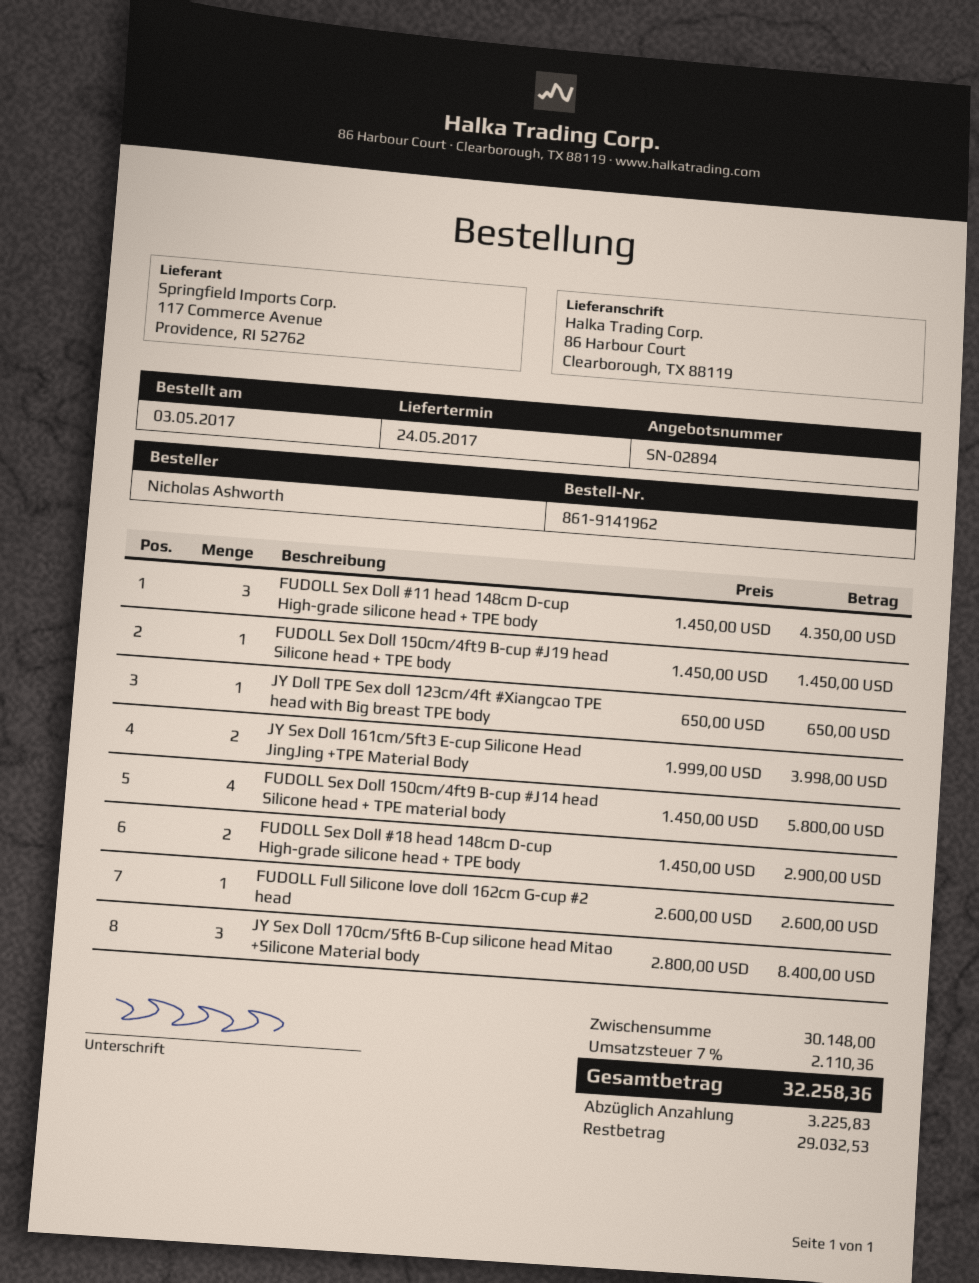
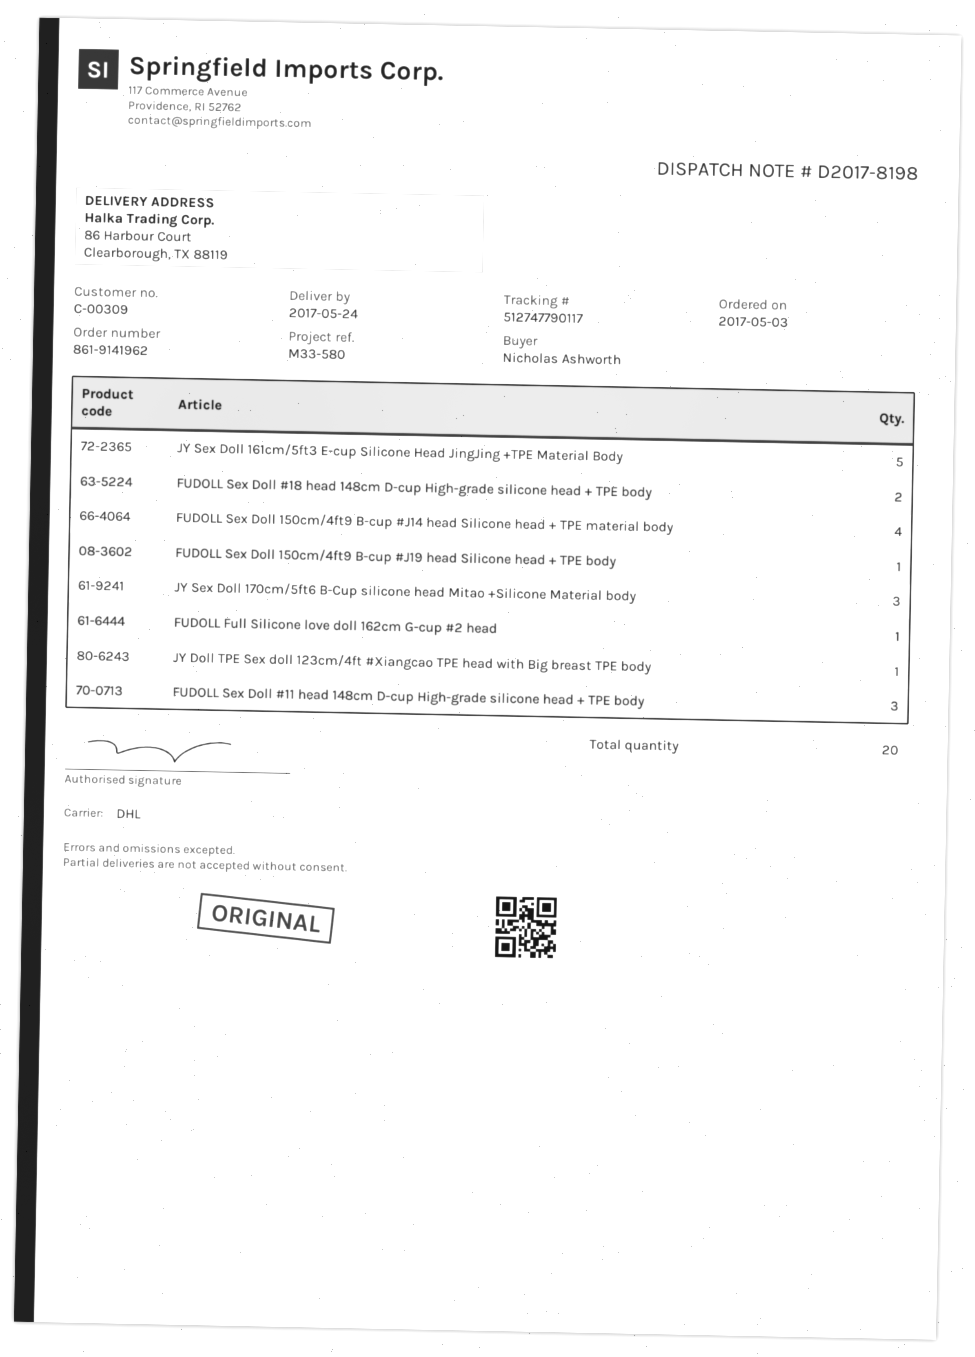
JY Sex Doll 161cm/5ft3 E-cup Silicone Head JingJing +TPE Material Body: 2 -> 5

